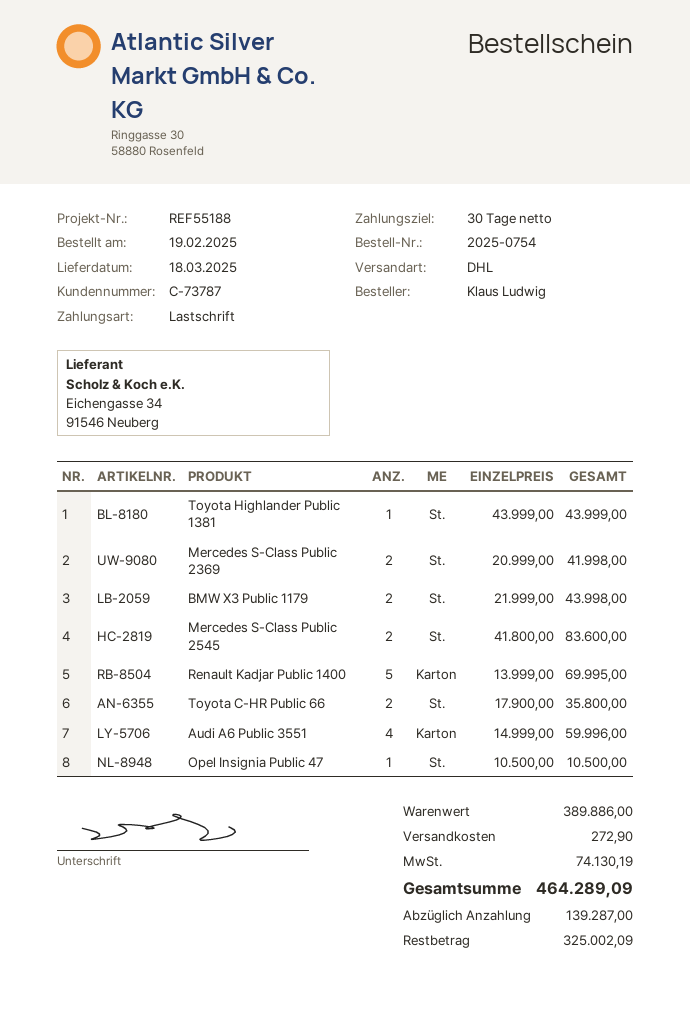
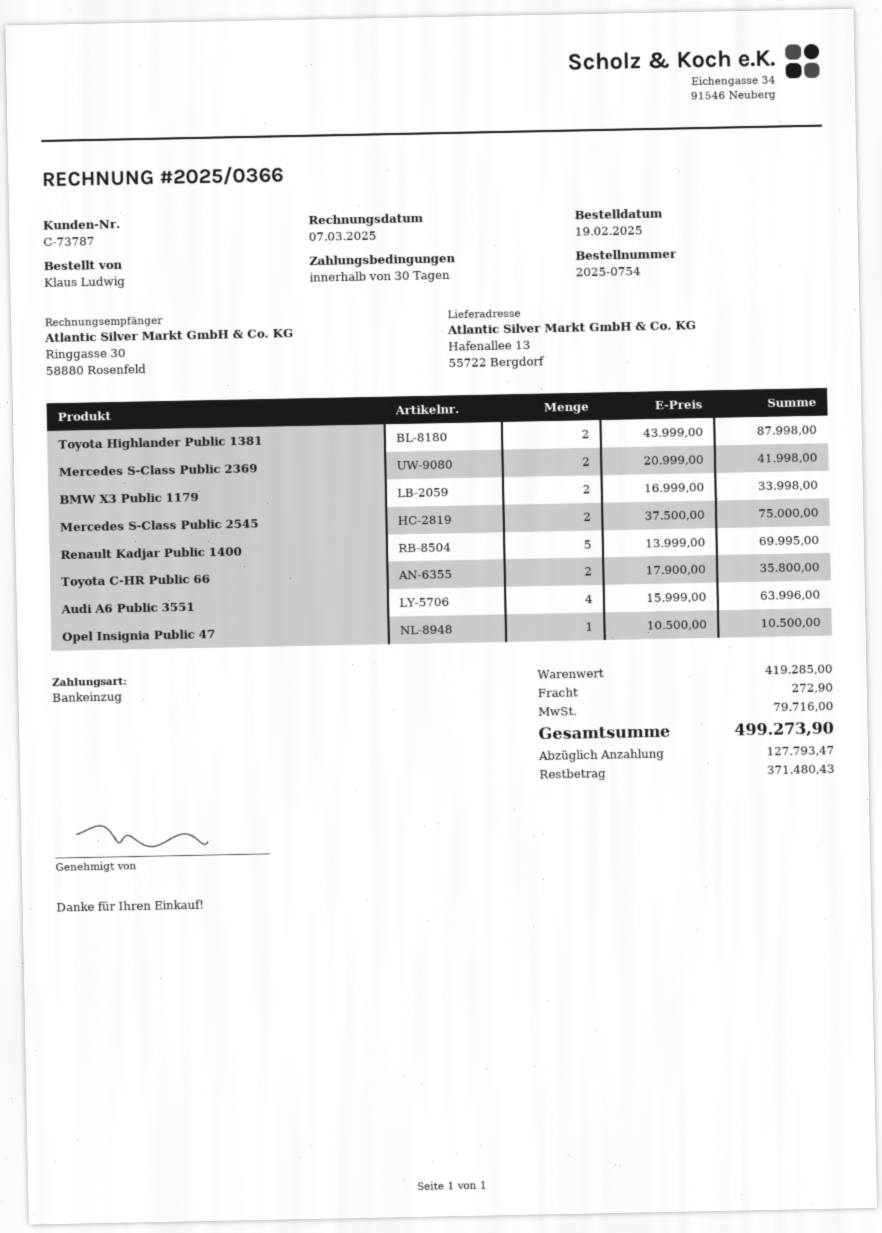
Toyota Highlander Public 1381: 1 x 43999.00 = 43999.00 -> 2 x 43999.00 = 87998.00
BMW X3 Public 1179: 2 x 21999.00 = 43998.00 -> 2 x 16999.00 = 33998.00
Mercedes S-Class Public 2545: 2 x 41800.00 = 83600.00 -> 2 x 37500.00 = 75000.00
Audi A6 Public 3551: 4 x 14999.00 = 59996.00 -> 4 x 15999.00 = 63996.00
subtotal: 389886.00 -> 419285.00
tax: 74130.19 -> 79716.00
total: 464289.09 -> 499273.90
deposit: 139287.00 -> 127793.47
balance: 325002.09 -> 371480.43

